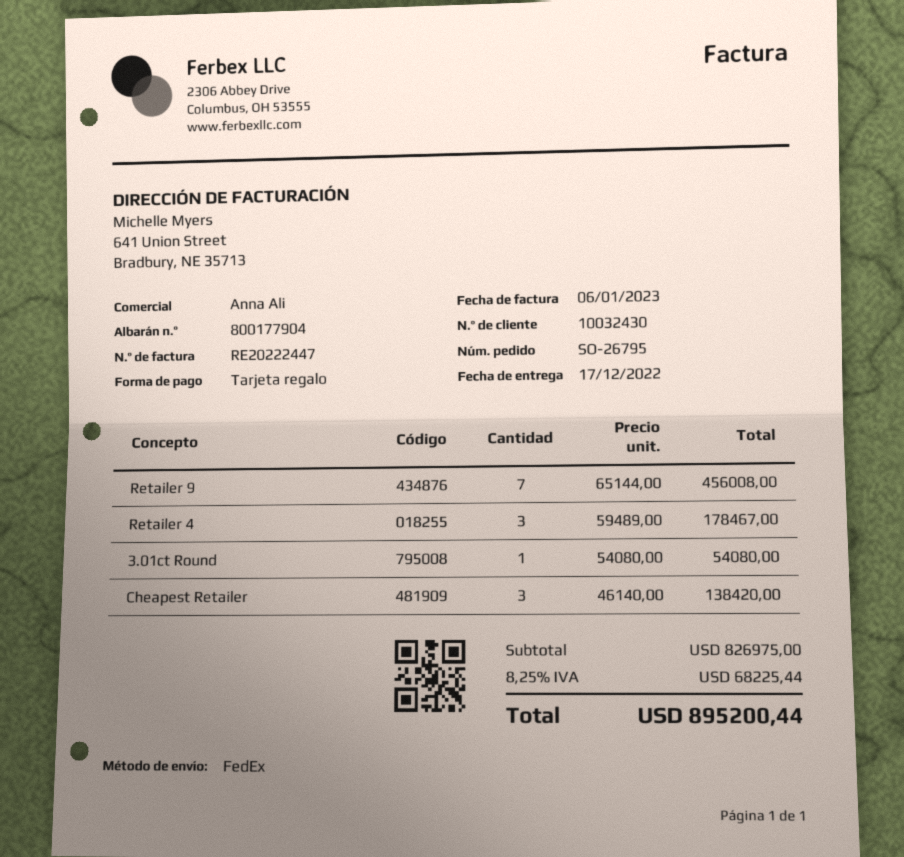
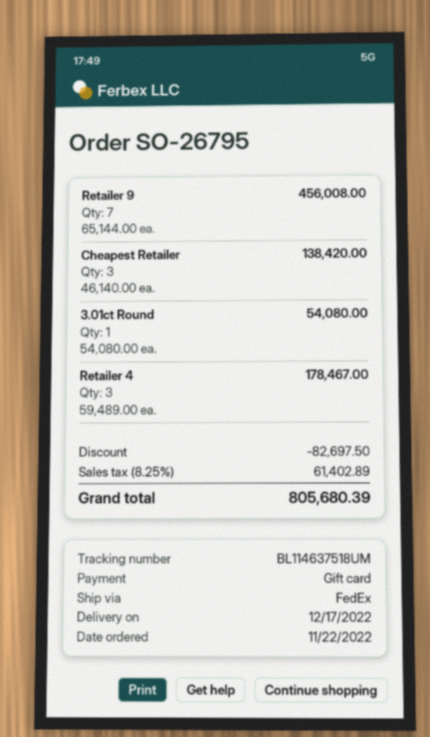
discount: none -> 82697.50
tax: 8.25% = 68225.44 -> 8.25% = 61402.89
total: 895200.44 -> 805680.39

